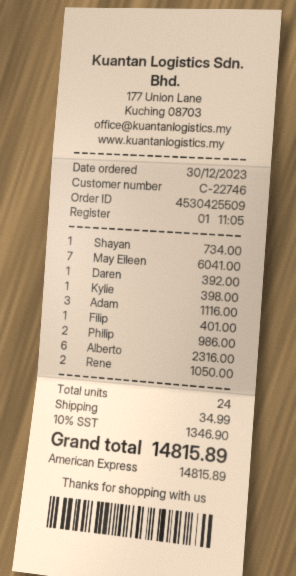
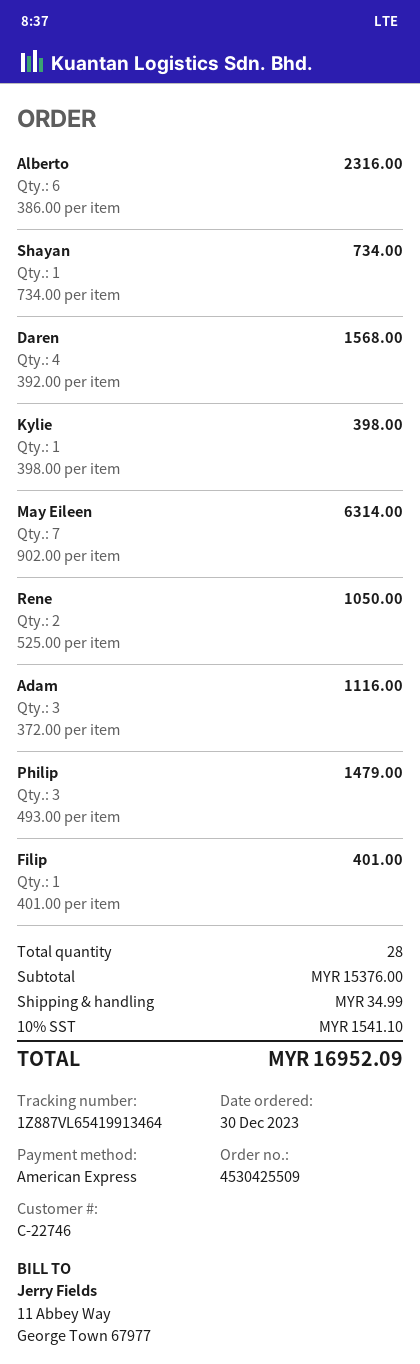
May Eileen: 7 for 6041.00 -> 7 for 6314.00
Daren: 1 for 392.00 -> 4 for 1568.00
Philip: 2 for 986.00 -> 3 for 1479.00
total quantity: 24 -> 28
tax: 10% = 1346.90 -> 10% = 1541.10
total: 14815.89 -> 16952.09

